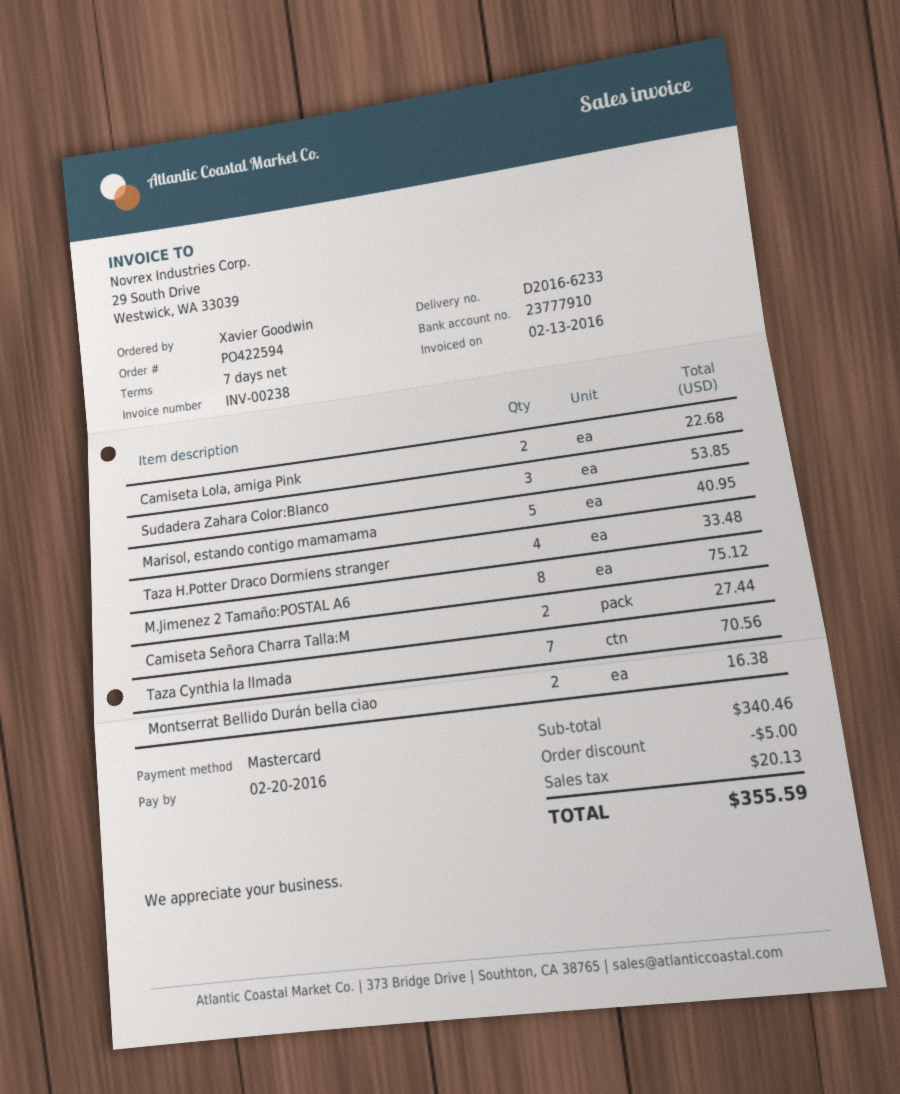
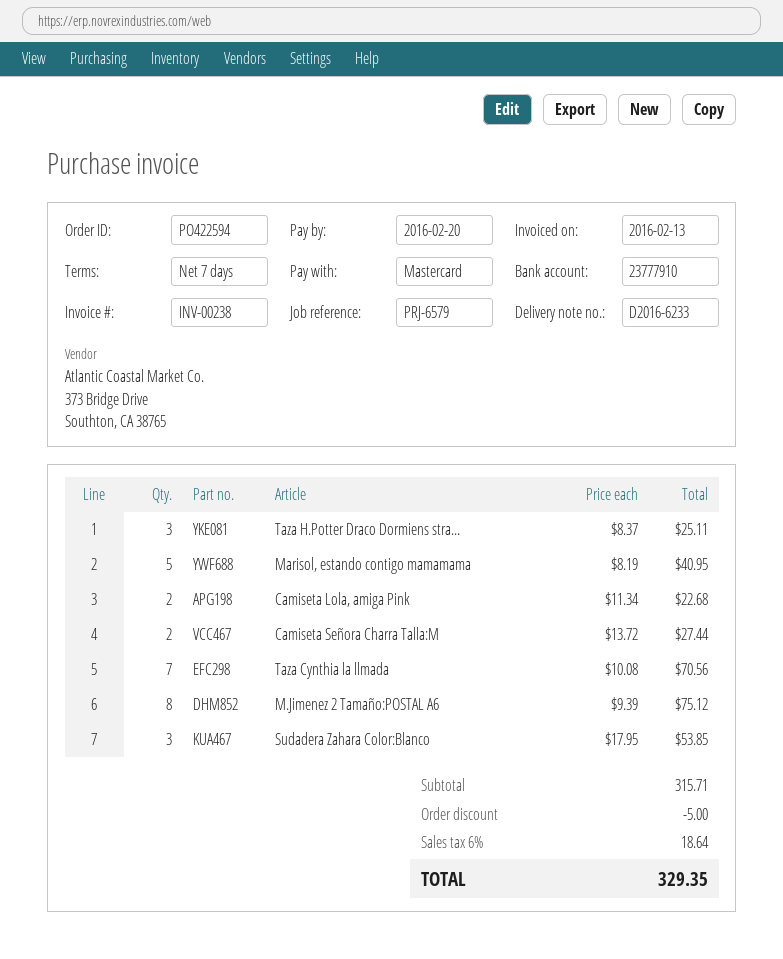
Taza H.Potter Draco Dormiens stranger: 4 for 33.48 -> 3 for 25.11
Montserrat Bellido Durán bella ciao: 2 for 16.38 -> none
subtotal: 340.46 -> 315.71
tax: 20.13 -> 18.64
total: 355.59 -> 329.35

